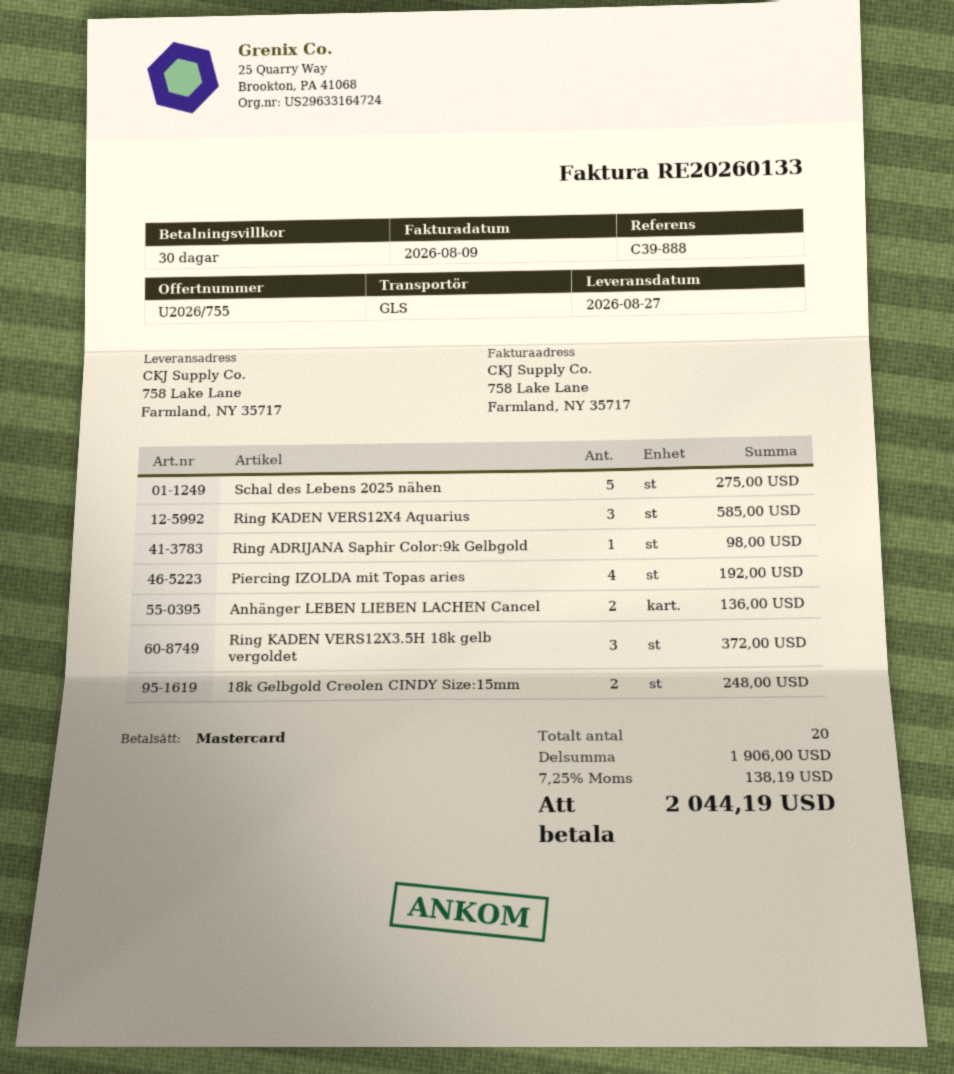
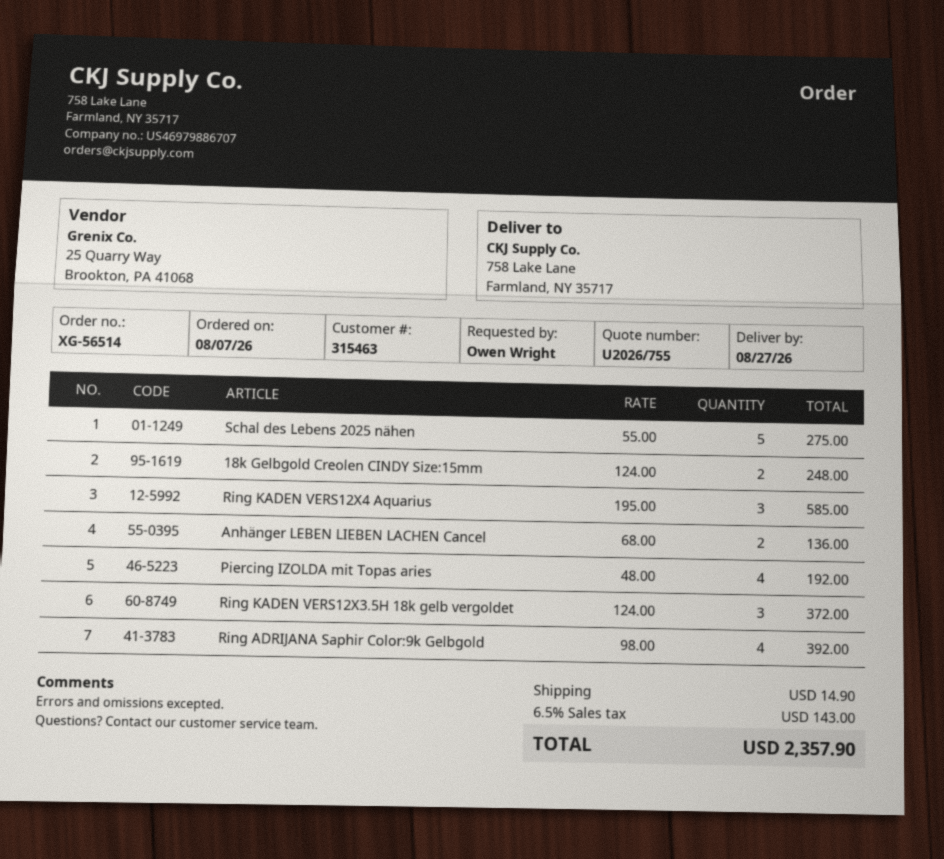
Ring ADRIJANA Saphir Color:9k Gelbgold: 1 for 98.00 -> 4 for 392.00
shipping: none -> 14.90
tax: 7.25% = 138.19 -> 6.5% = 143.00
total: 2044.19 -> 2357.90

